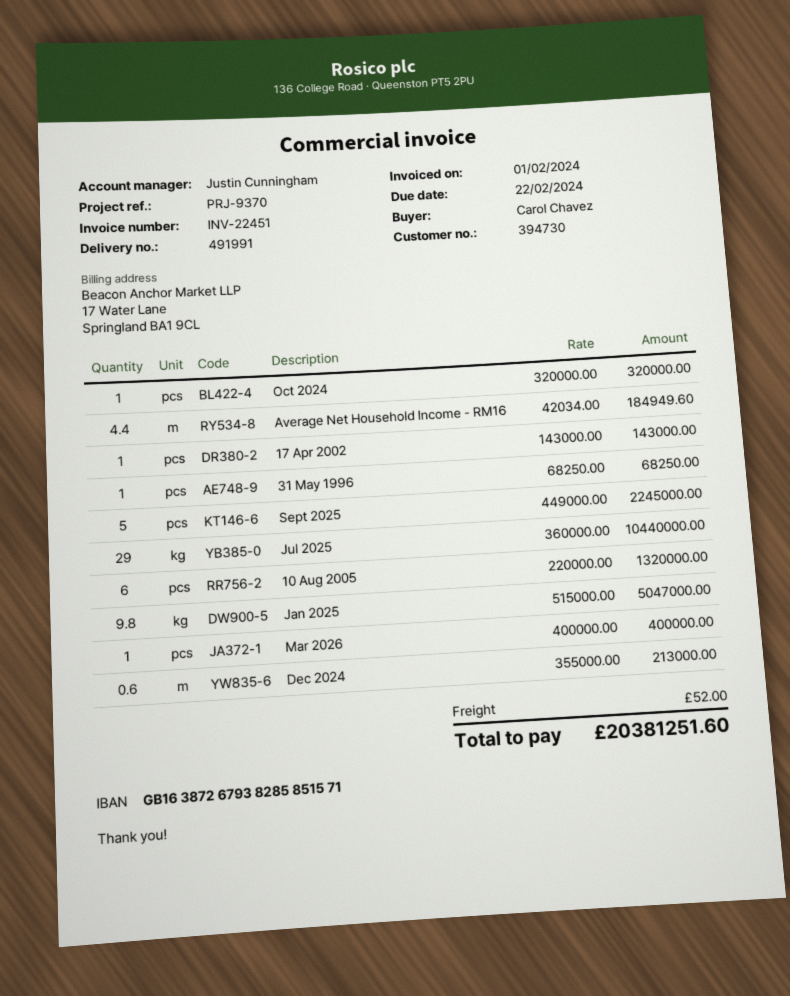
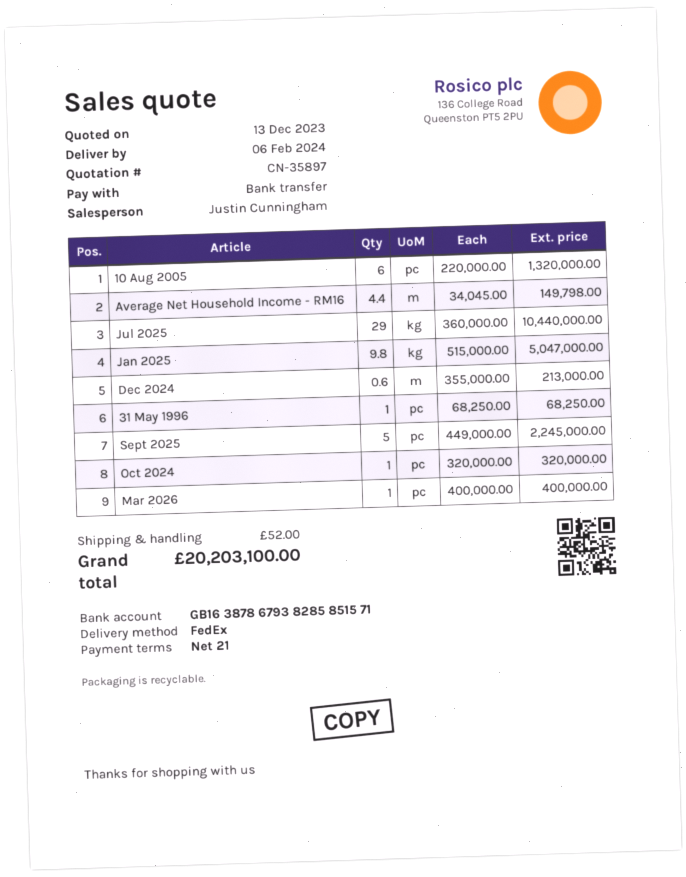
bank account: GB16387267938285851571 -> GB16387867938285851571
Average Net Household Income - RM16: 4.4 x 42034.00 = 184949.60 -> 4.4 x 34045.00 = 149798.00
17 Apr 2002: 1 x 143000.00 = 143000.00 -> none
total: 20381251.60 -> 20203100.00

